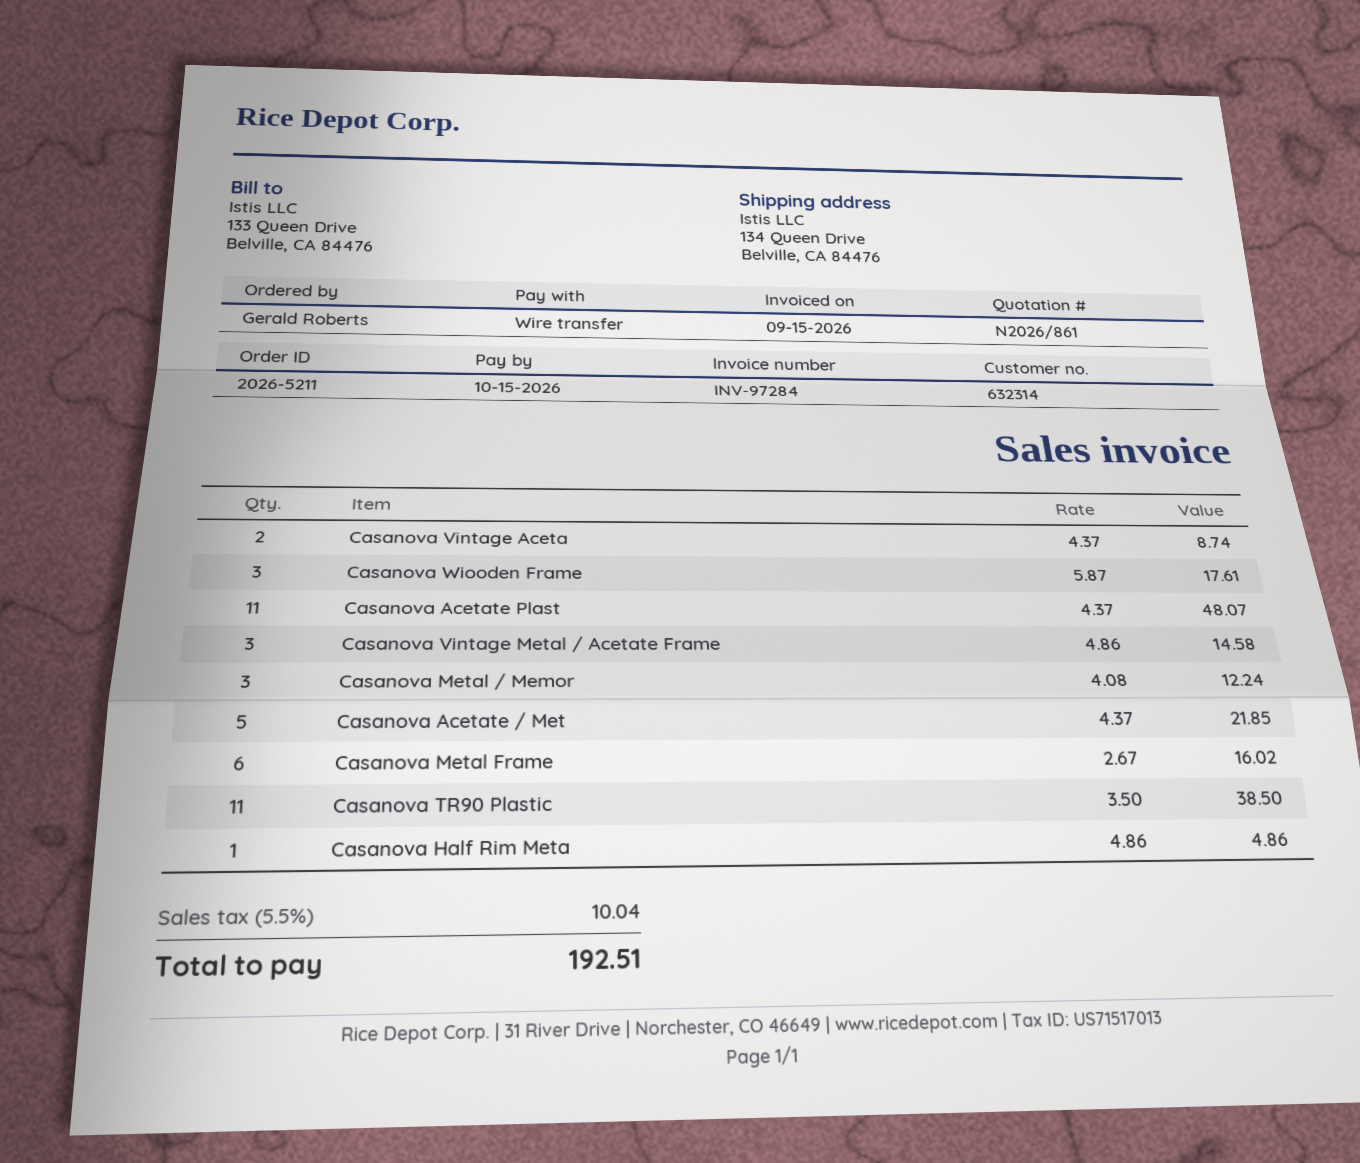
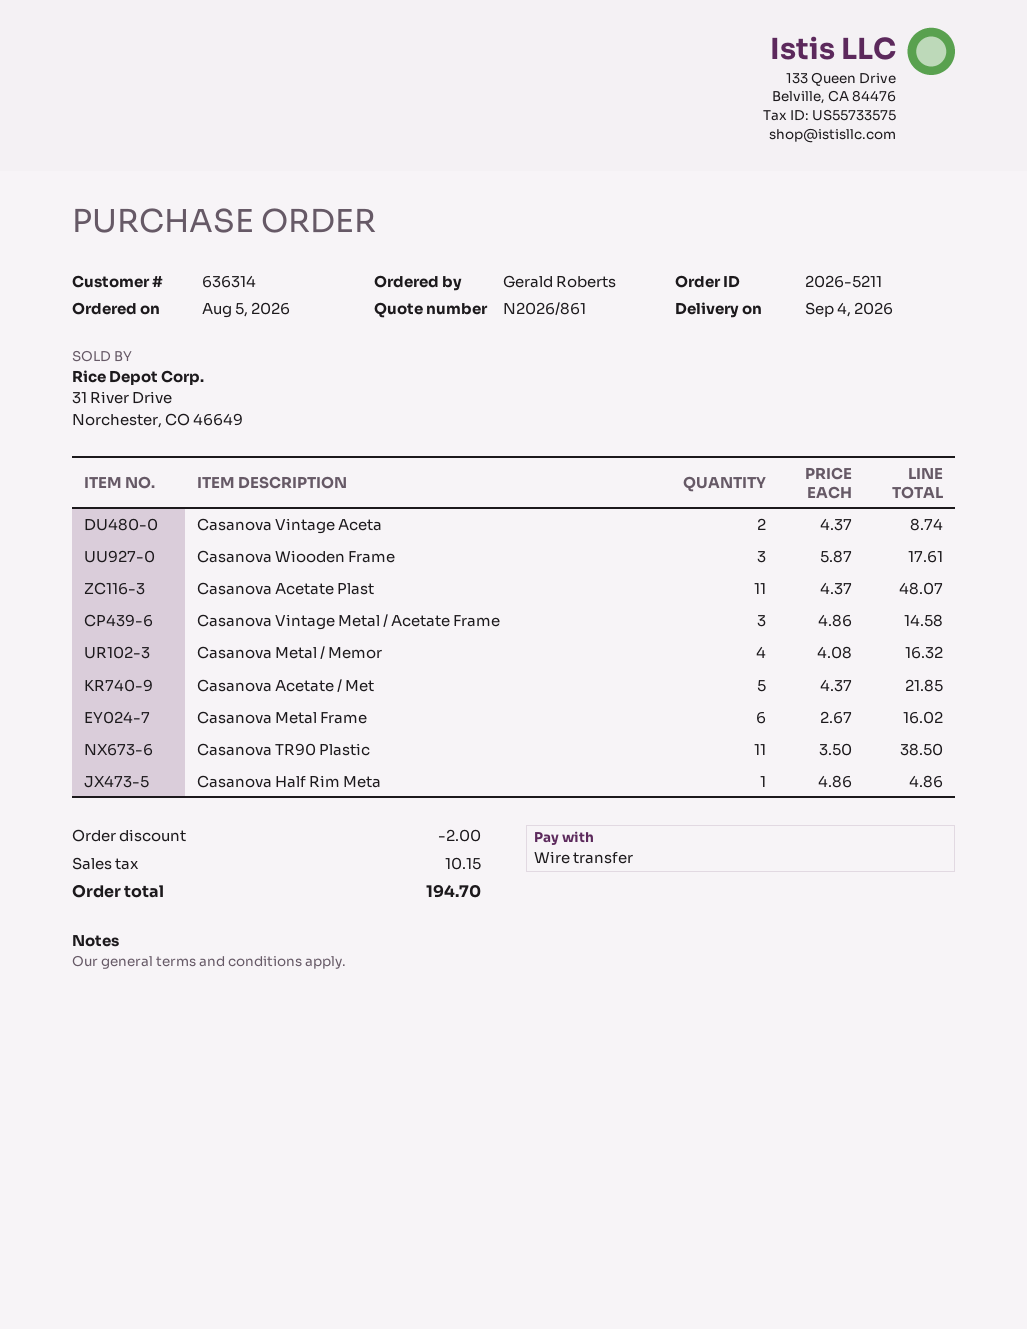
customer number: 632314 -> 636314
Casanova Metal / Memor: 3 x 4.08 = 12.24 -> 4 x 4.08 = 16.32
discount: none -> 2.00
tax: 10.04 -> 10.15
total: 192.51 -> 194.70

